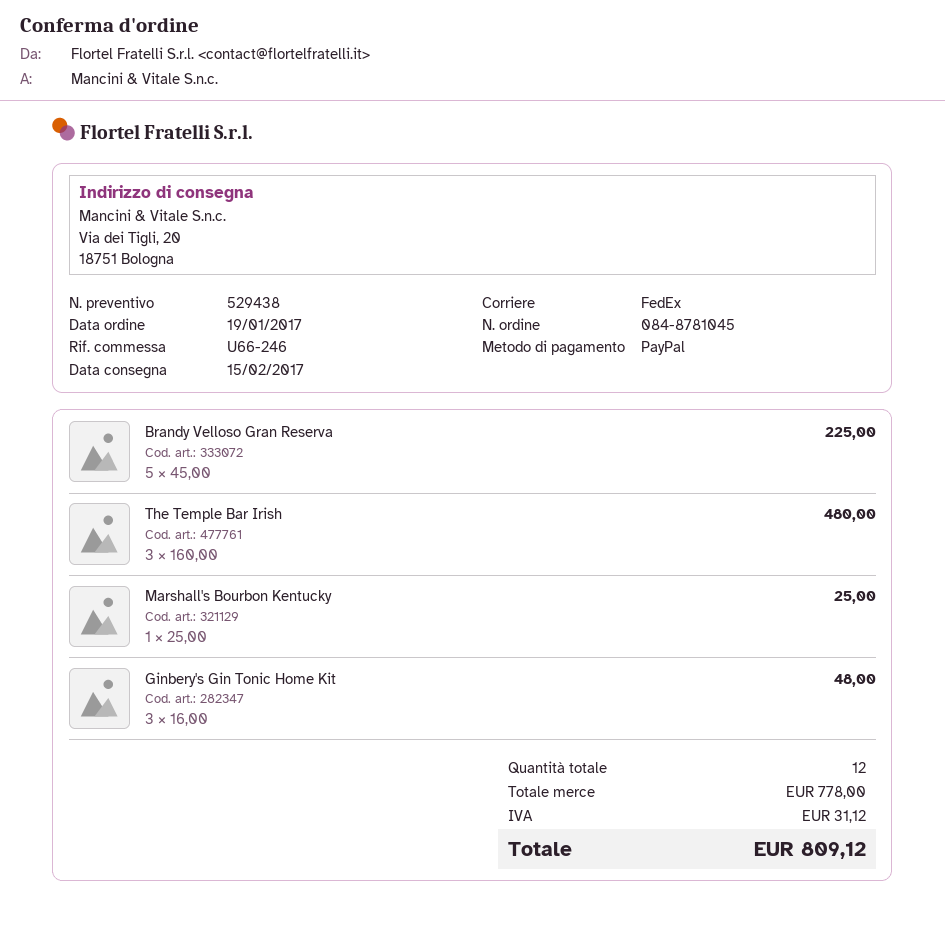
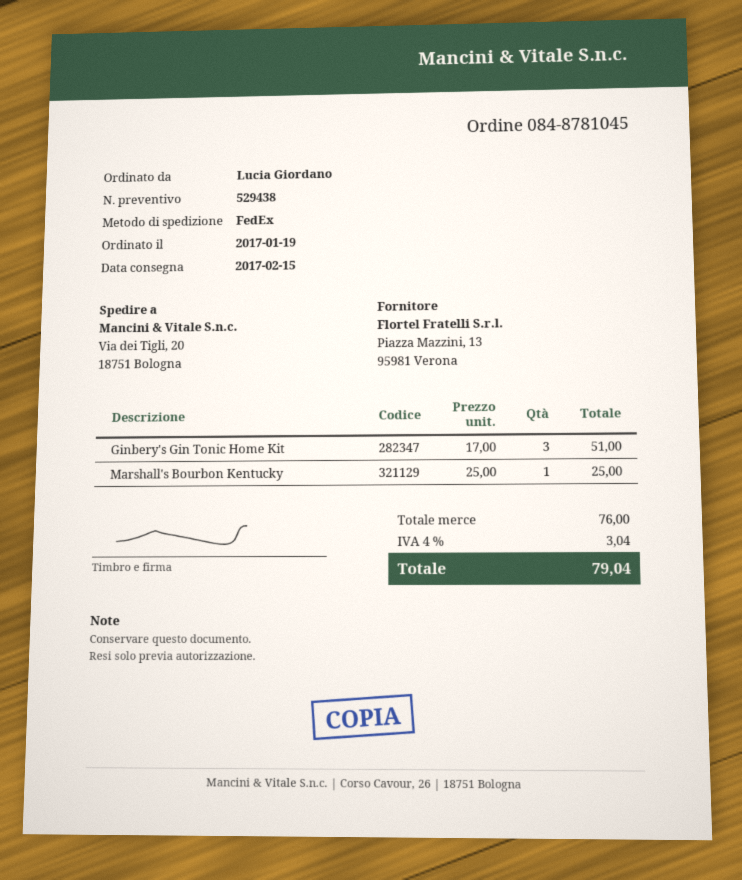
Brandy Velloso Gran Reserva: 5 x 45.00 = 225.00 -> none
The Temple Bar Irish: 3 x 160.00 = 480.00 -> none
Ginbery's Gin Tonic Home Kit: 3 x 16.00 = 48.00 -> 3 x 17.00 = 51.00
subtotal: 778.00 -> 76.00
tax: 31.12 -> 3.04
total: 809.12 -> 79.04

